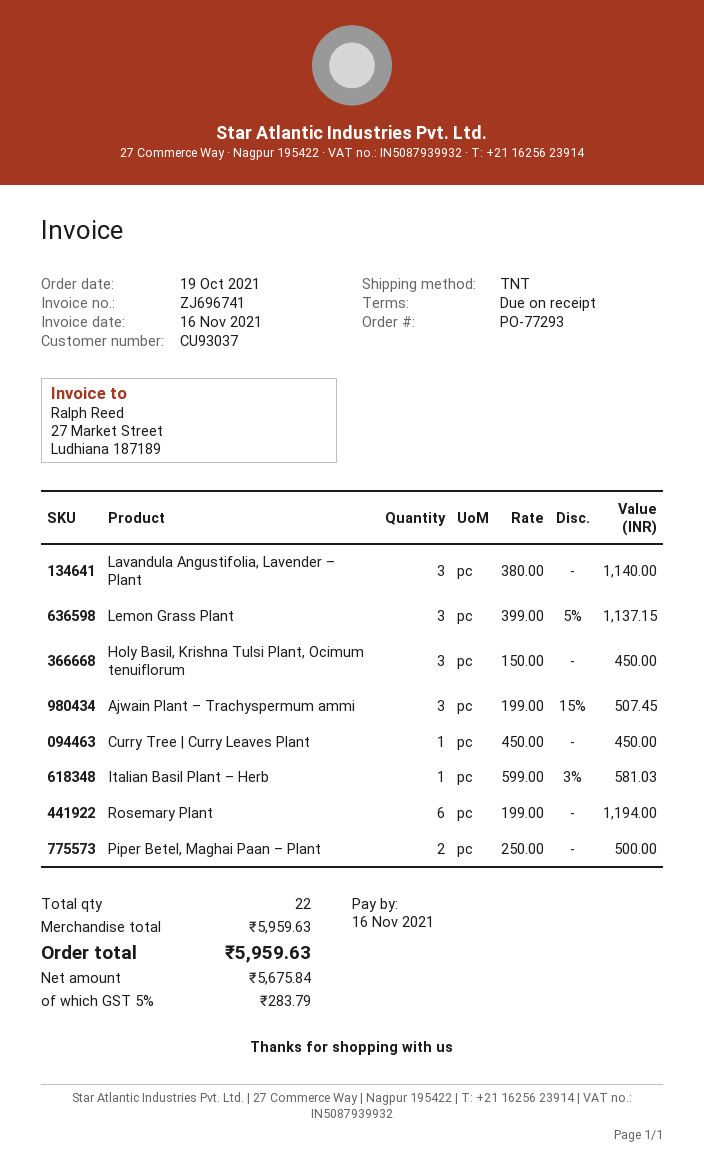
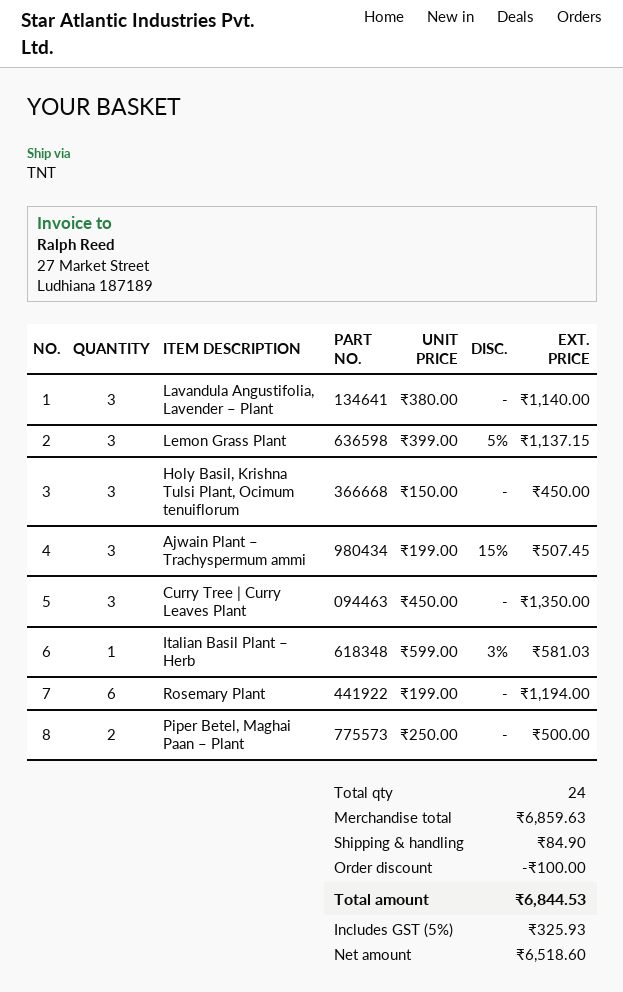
Curry Tree | Curry Leaves Plant: 1 x 450.00 = 450.00 -> 3 x 450.00 = 1350.00
total quantity: 22 -> 24
subtotal: 5959.63 -> 6859.63
discount: none -> 100.00
shipping: none -> 84.90
net: 5675.84 -> 6518.60
tax: 5% = 283.79 -> 5% = 325.93
total: 5959.63 -> 6844.53

